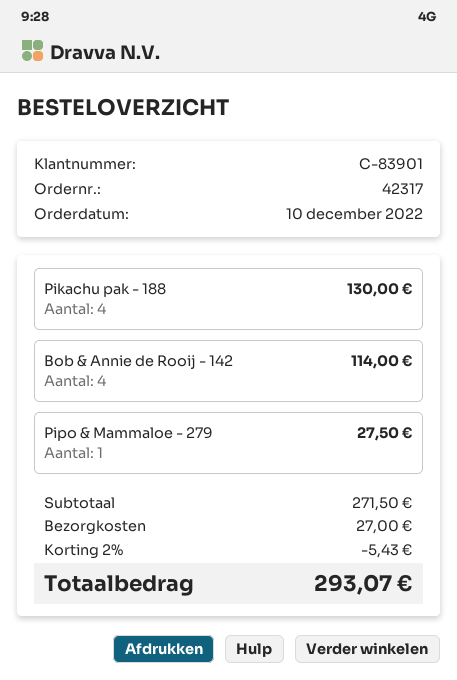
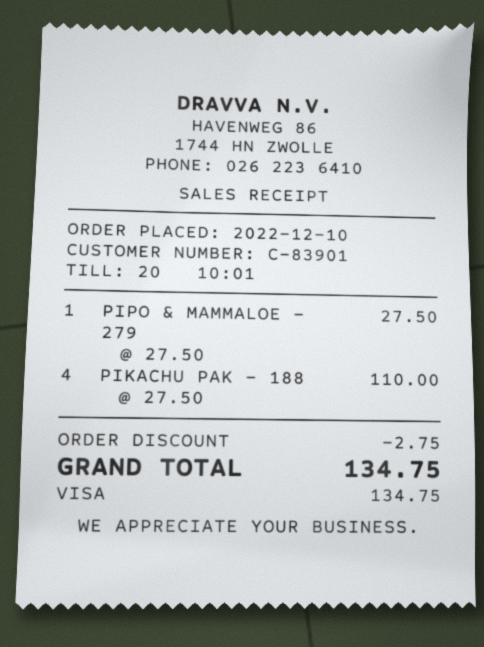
Pikachu pak - 188: 4 for 130.00 -> 4 for 110.00
Bob & Annie de Rooij - 142: 4 for 114.00 -> none
discount: 5.43 -> 2.75
shipping: 27.00 -> none
total: 293.07 -> 134.75

